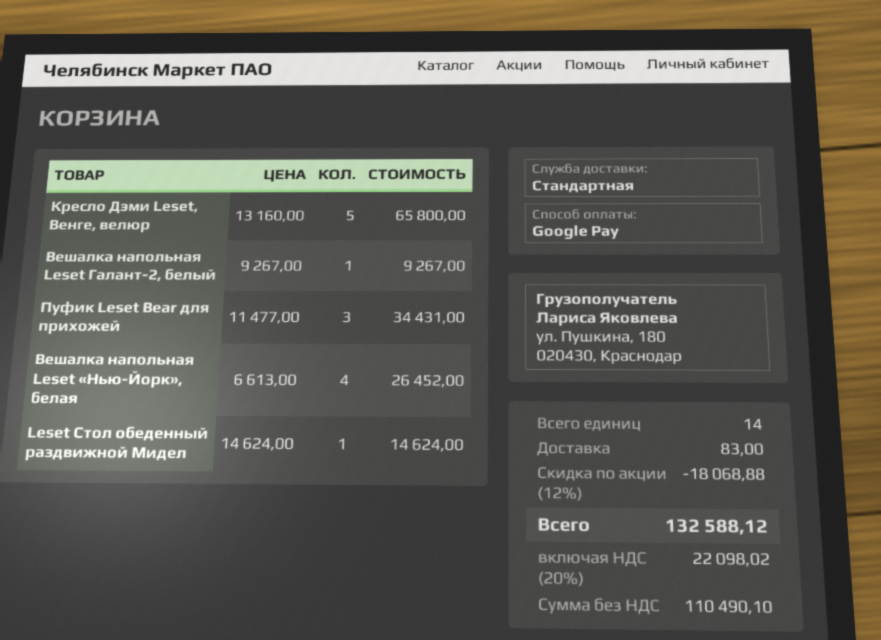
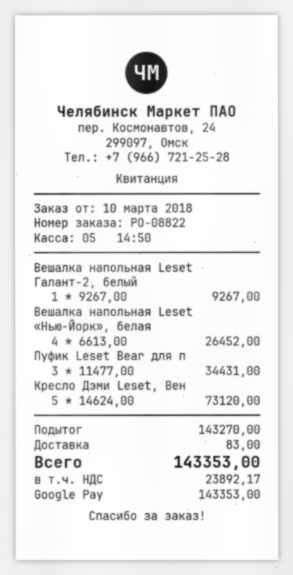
Кресло Дэми Leset, Венге, велюр: 5 x 13160.00 = 65800.00 -> 5 x 14624.00 = 73120.00
Leset Стол обеденный раздвижной Мидел: 1 x 14624.00 = 14624.00 -> none
discount: 12% = 18068.88 -> none
tax: 22098.02 -> 23892.17
total: 132588.12 -> 143353.00

